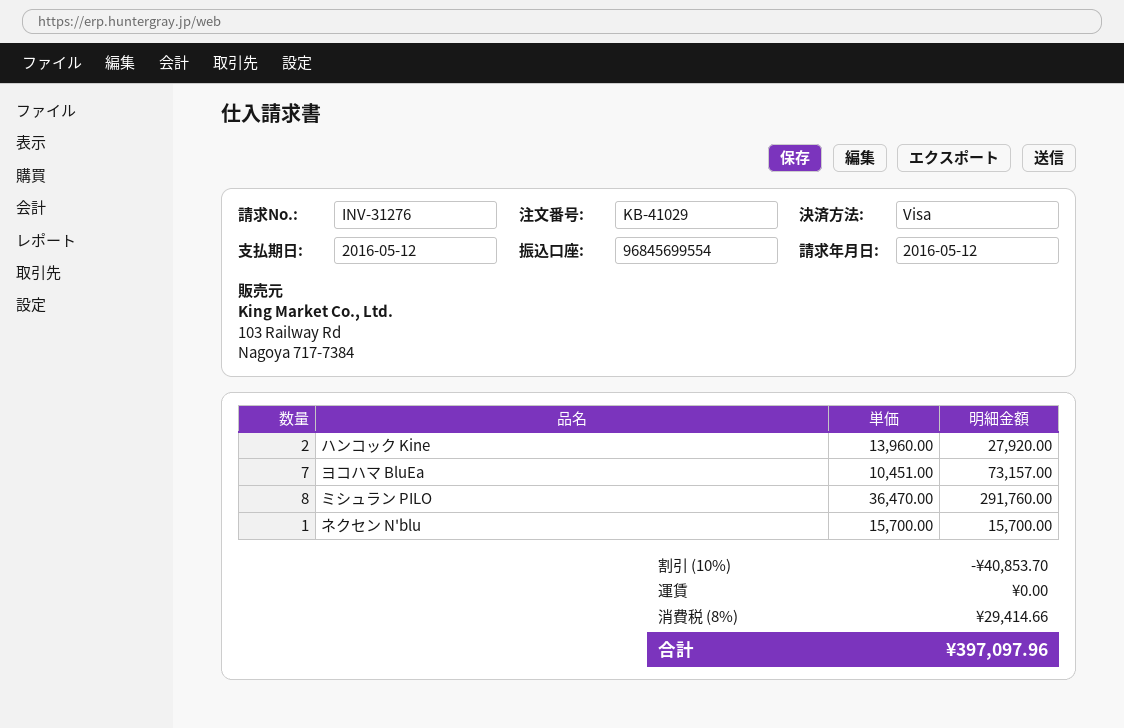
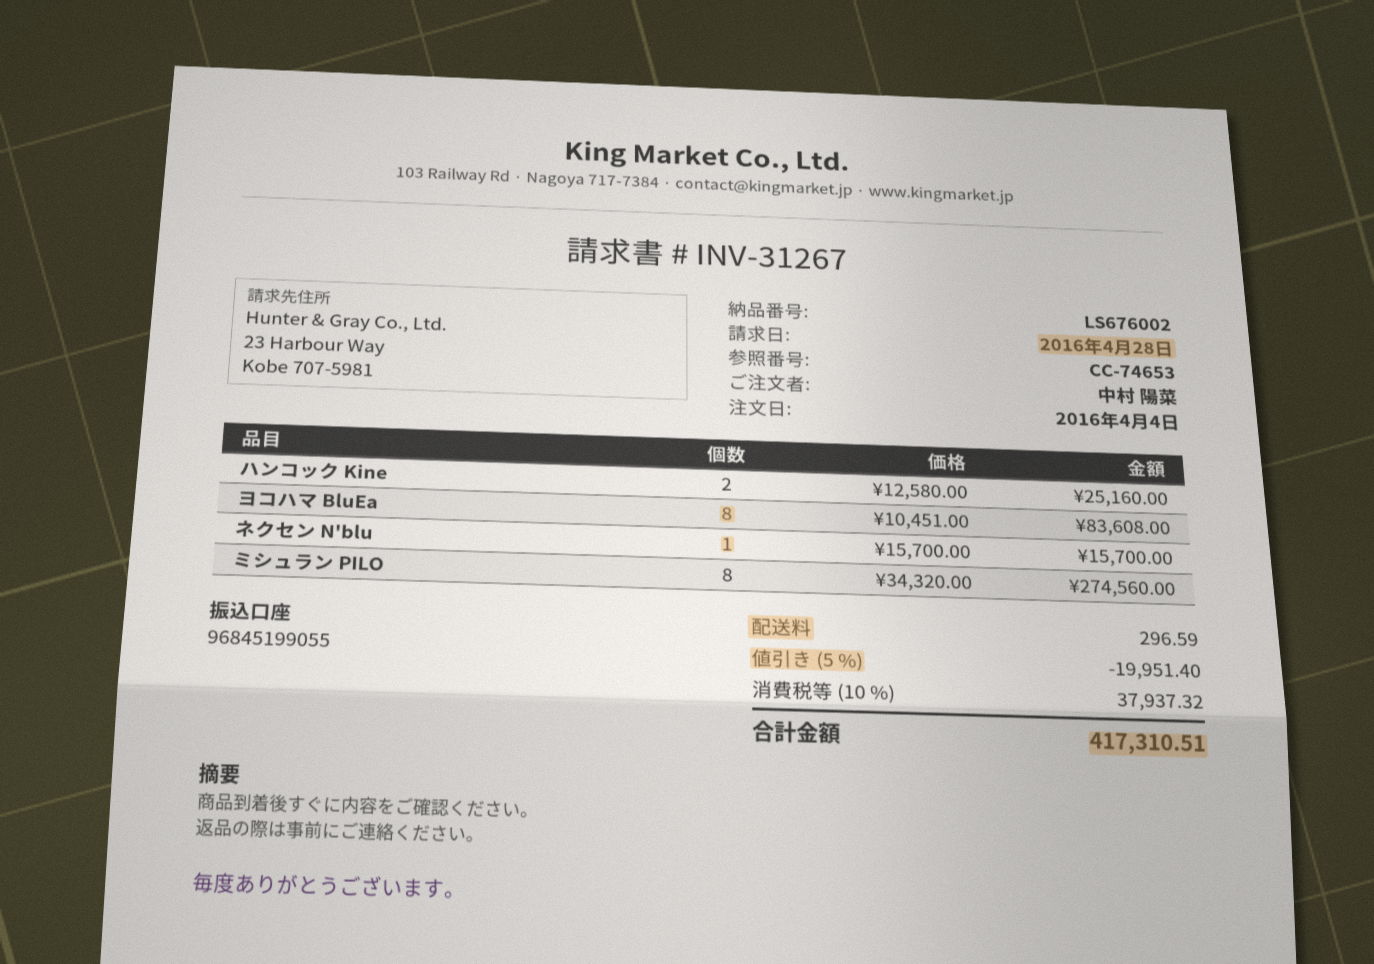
invoice number: INV-31276 -> INV-31267
invoice date: 2016-05-12 -> 2016-04-28
bank account: 96845699554 -> 96845199055
ハンコック Kine: 2 x 13960.00 = 27920.00 -> 2 x 12580.00 = 25160.00
ヨコハマ BluEa: 7 x 10451.00 = 73157.00 -> 8 x 10451.00 = 83608.00
ミシュラン PILO: 8 x 36470.00 = 291760.00 -> 8 x 34320.00 = 274560.00
discount: 10% = 40853.70 -> 5% = 19951.40
shipping: 0.00 -> 296.59
tax: 8% = 29414.66 -> 10% = 37937.32
total: 397097.96 -> 417310.51

